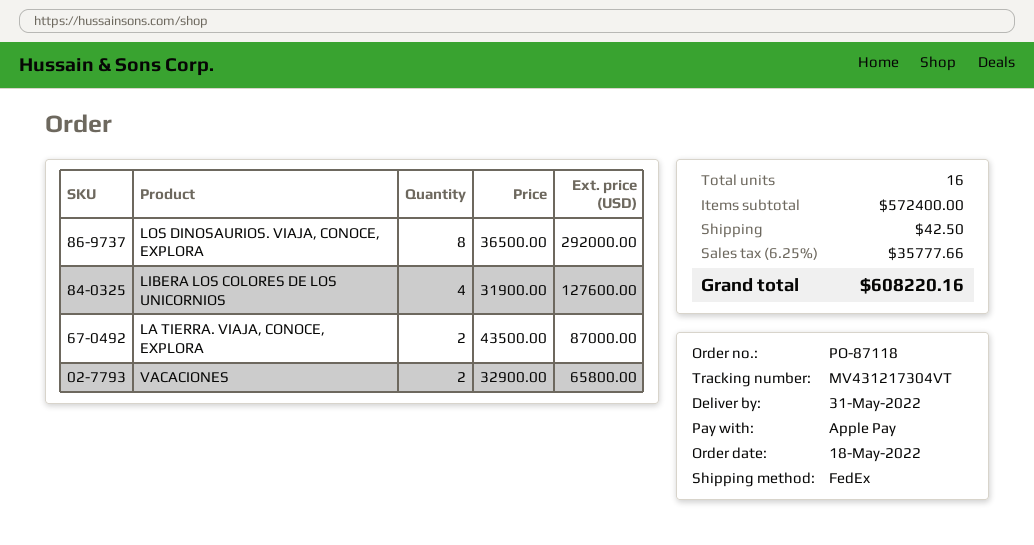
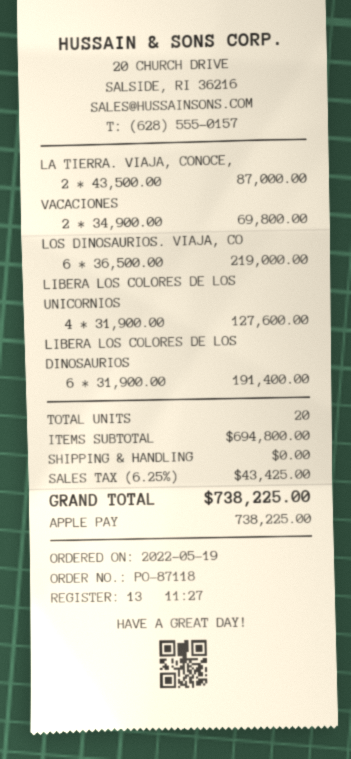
order date: 2022-05-18 -> 2022-05-19
LOS DINOSAURIOS. VIAJA, CONOCE, EXPLORA: 8 x 36500.00 = 292000.00 -> 6 x 36500.00 = 219000.00
VACACIONES: 2 x 32900.00 = 65800.00 -> 2 x 34900.00 = 69800.00
LIBERA LOS COLORES DE LOS DINOSAURIOS: none -> 6 x 31900.00 = 191400.00
total quantity: 16 -> 20
subtotal: 572400.00 -> 694800.00
shipping: 42.50 -> 0.00
tax: 6.25% = 35777.66 -> 6.25% = 43425.00
total: 608220.16 -> 738225.00

